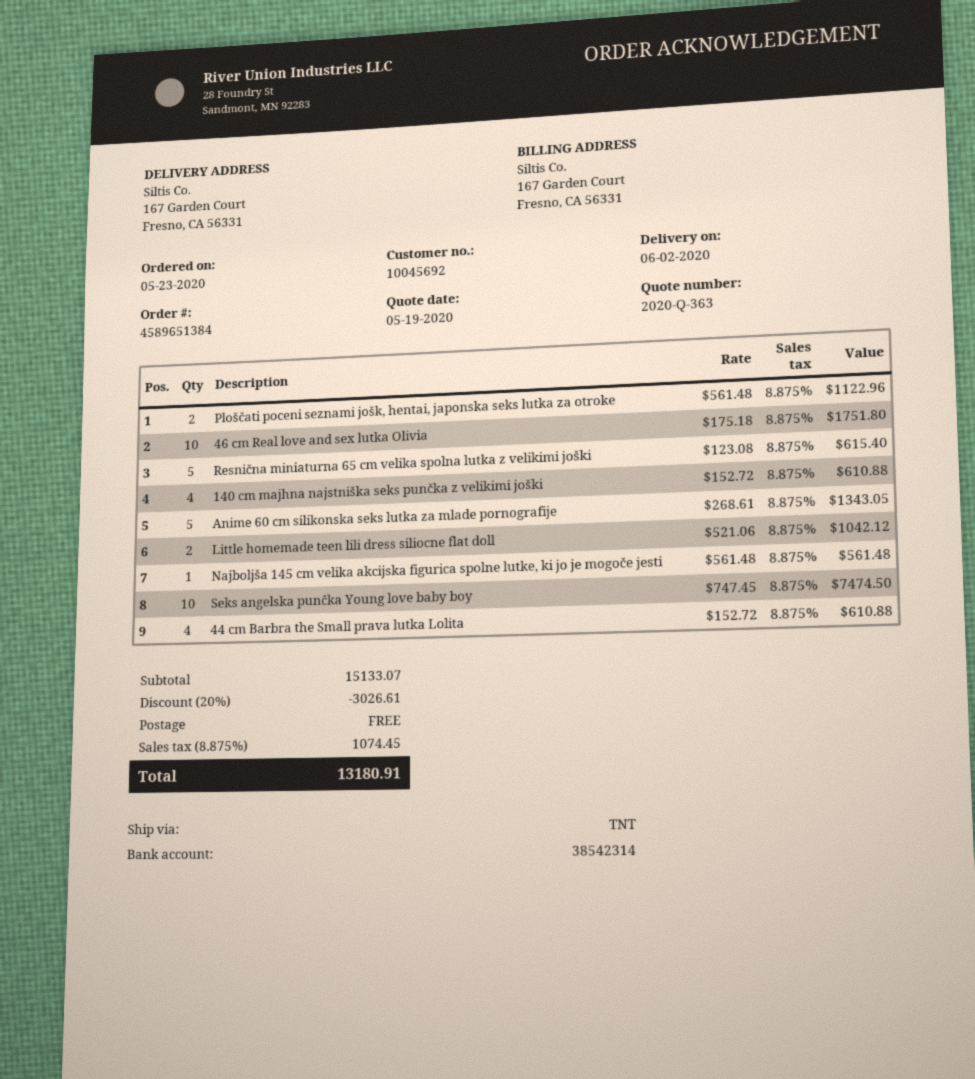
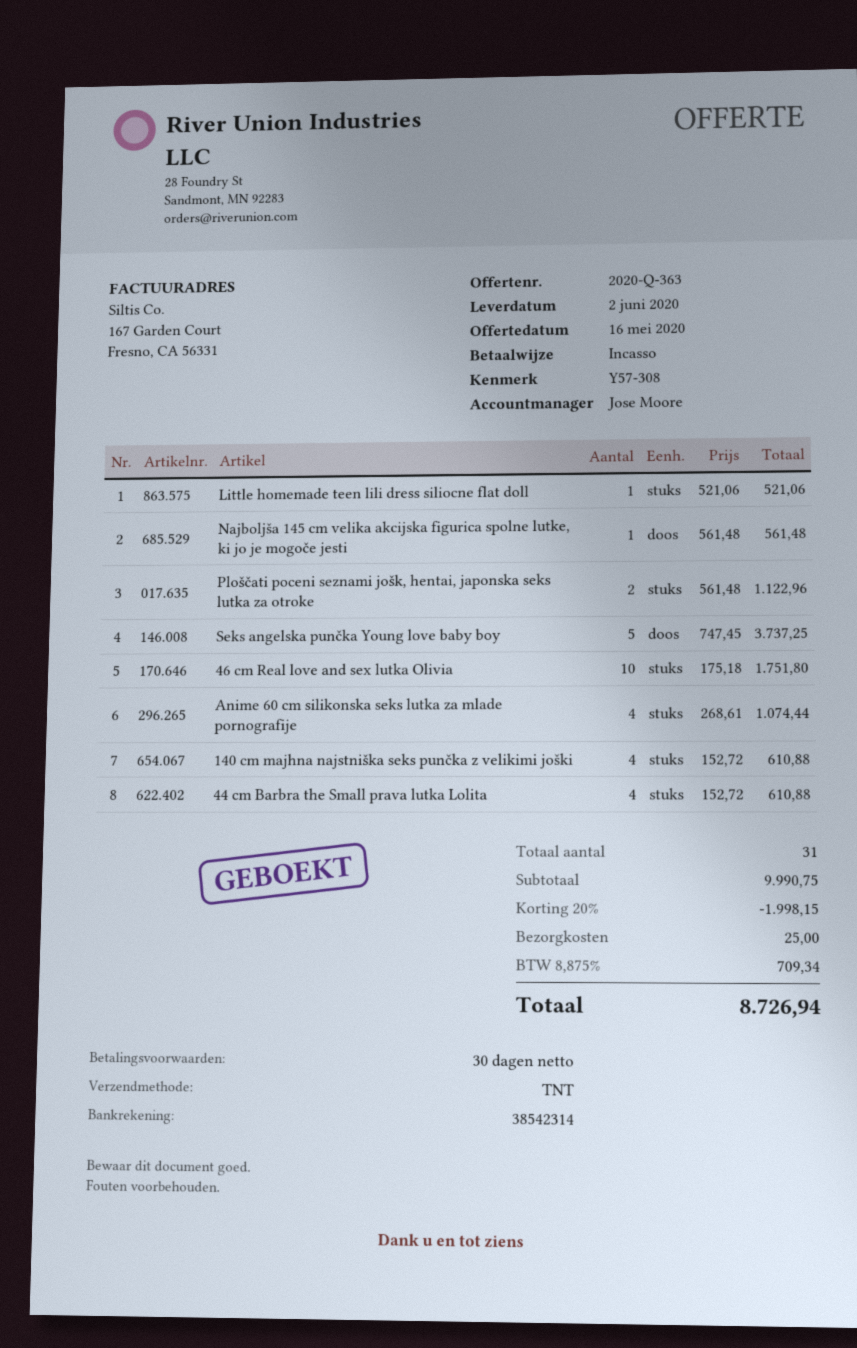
quote date: 2020-05-19 -> 2020-05-16
Resnična miniaturna 65 cm velika spolna lutka z velikimi joški: 5 x 123.08 = 615.40 -> none
Anime 60 cm silikonska seks lutka za mlade pornografije: 5 x 268.61 = 1343.05 -> 4 x 268.61 = 1074.44
Little homemade teen lili dress siliocne flat doll: 2 x 521.06 = 1042.12 -> 1 x 521.06 = 521.06
Seks angelska punčka Young love baby boy: 10 x 747.45 = 7474.50 -> 5 x 747.45 = 3737.25
subtotal: 15133.07 -> 9990.75
discount: 20% = 3026.61 -> 20% = 1998.15
shipping: 0.00 -> 25.00
tax: 8.875% = 1074.45 -> 8.875% = 709.34
total: 13180.91 -> 8726.94

